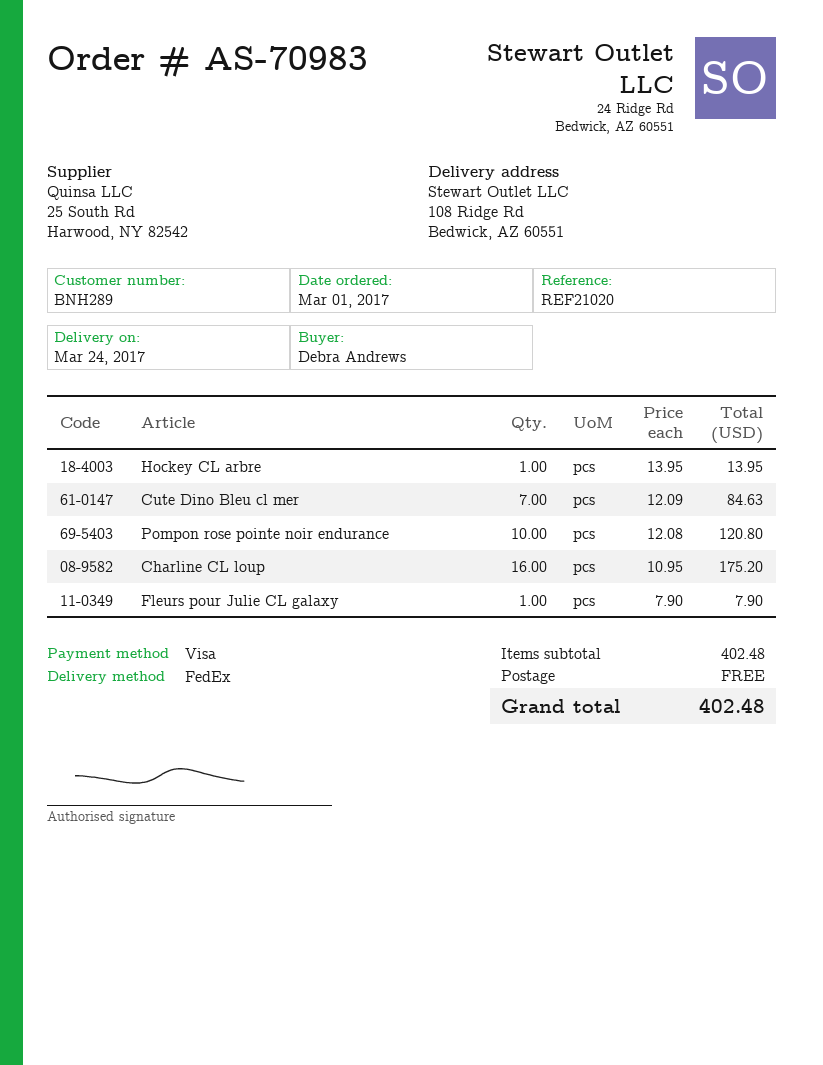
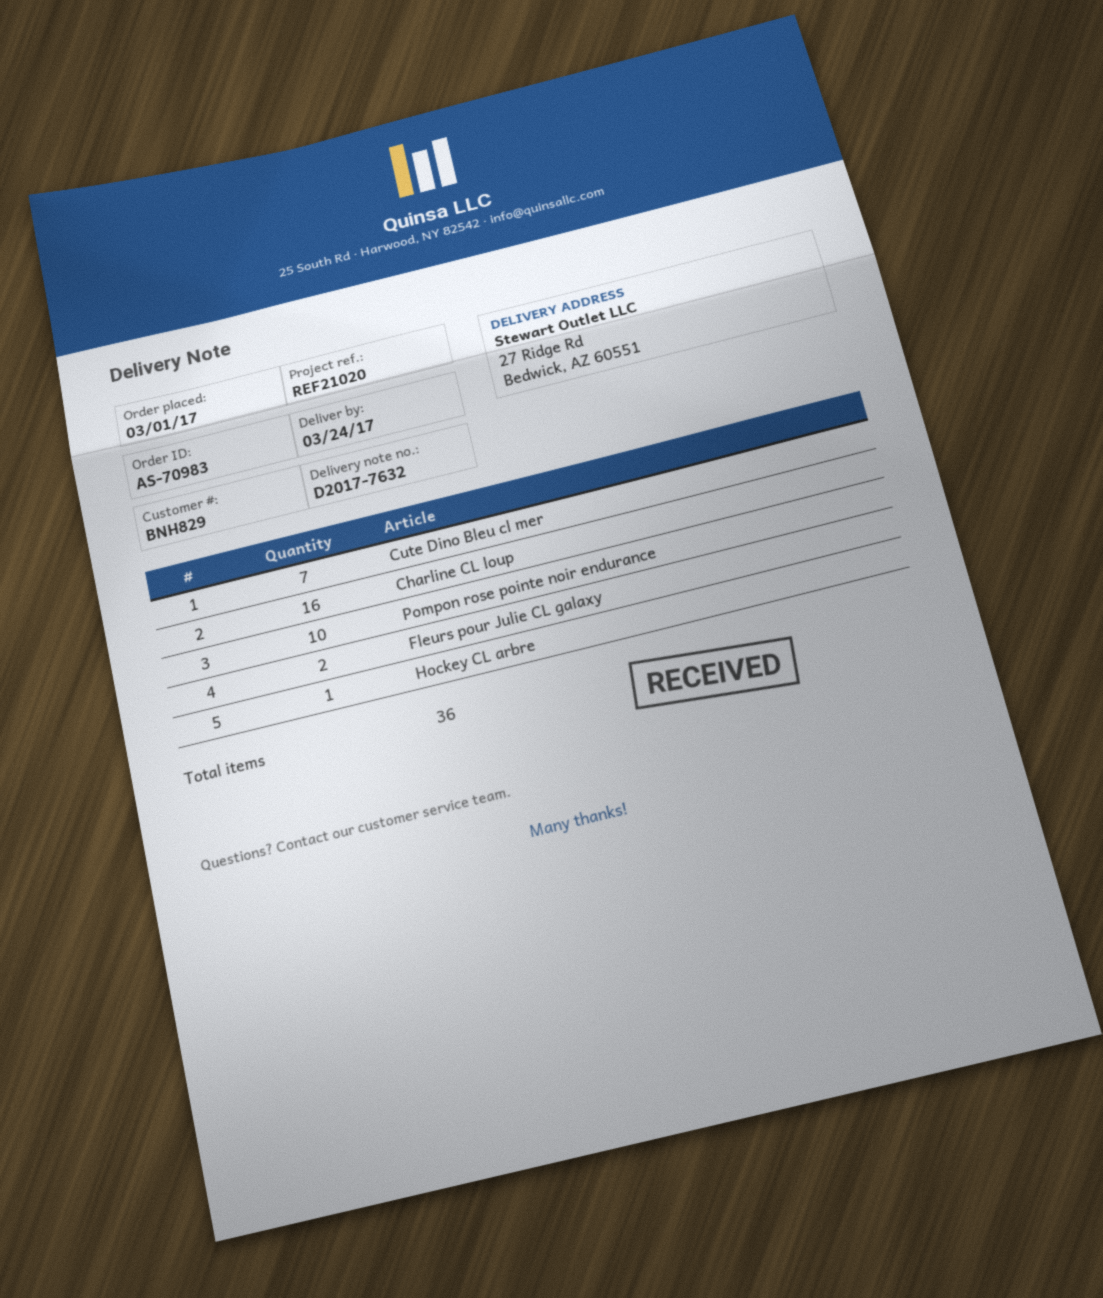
customer number: BNH289 -> BNH829
ship to: 108 Ridge Rd, Bedwick, AZ 60551 -> 27 Ridge Rd, Bedwick, AZ 60551
Fleurs pour Julie CL galaxy: 1 -> 2

